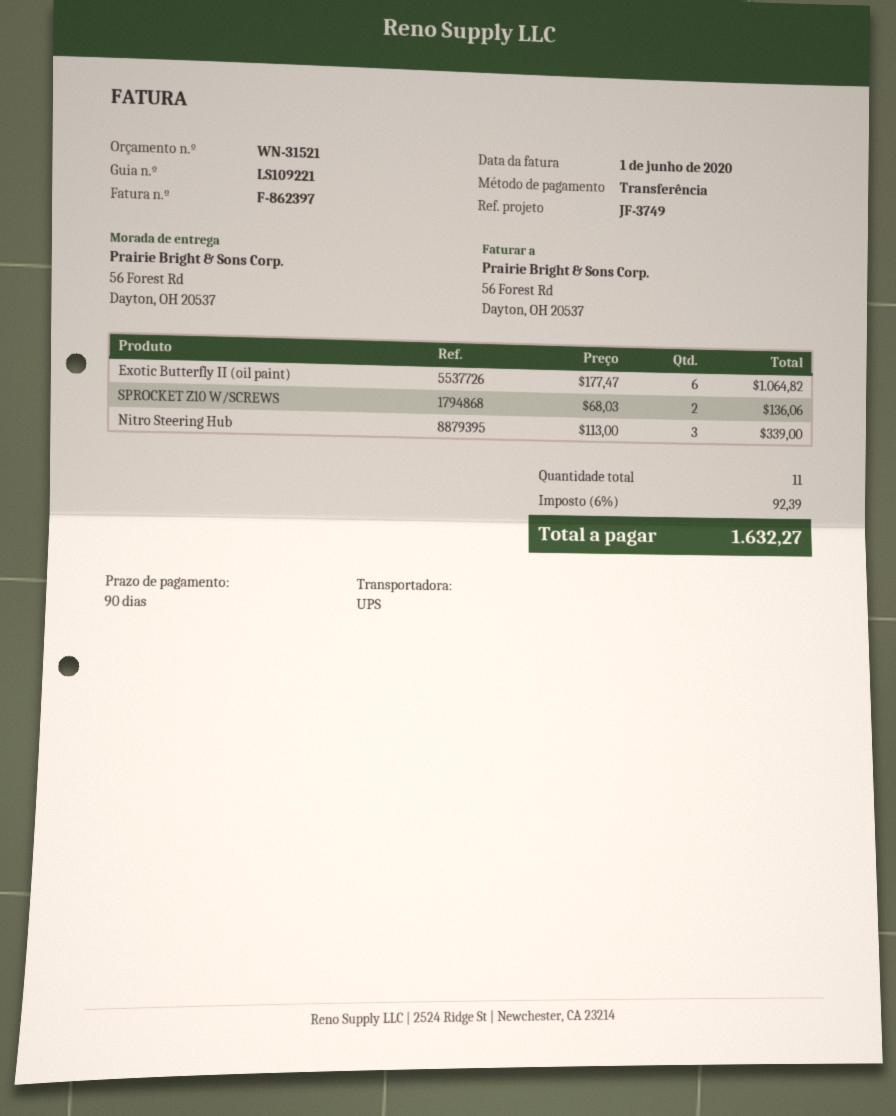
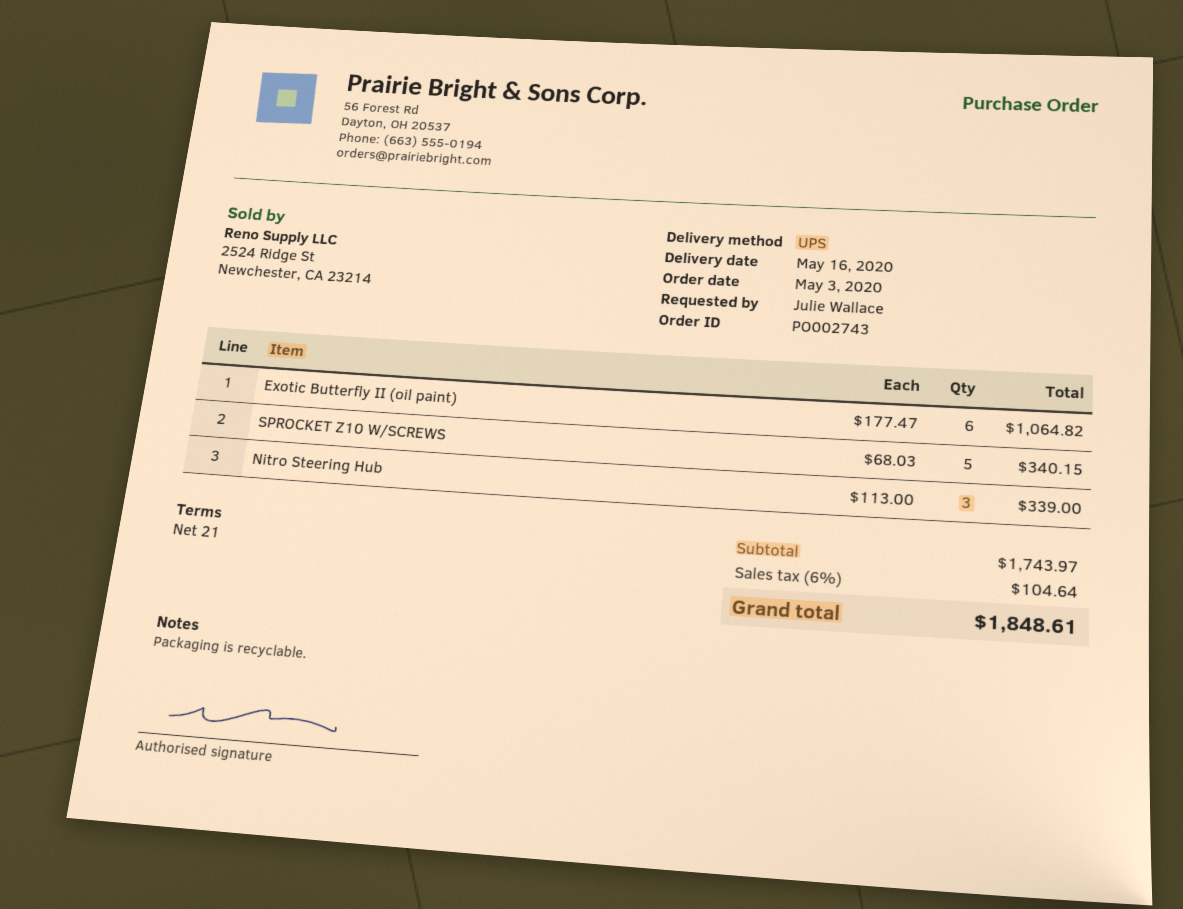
payment terms: 90 days -> 21 days
SPROCKET Z10 W/SCREWS: 2 x 68.03 = 136.06 -> 5 x 68.03 = 340.15
tax: 6% = 92.39 -> 6% = 104.64
total: 1632.27 -> 1848.61

